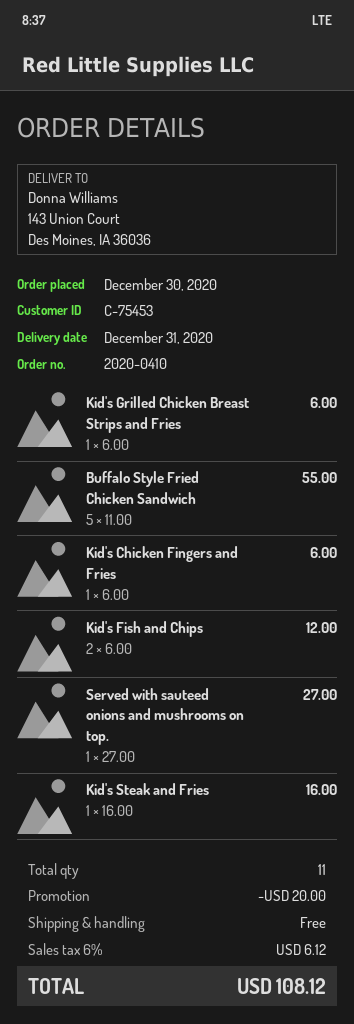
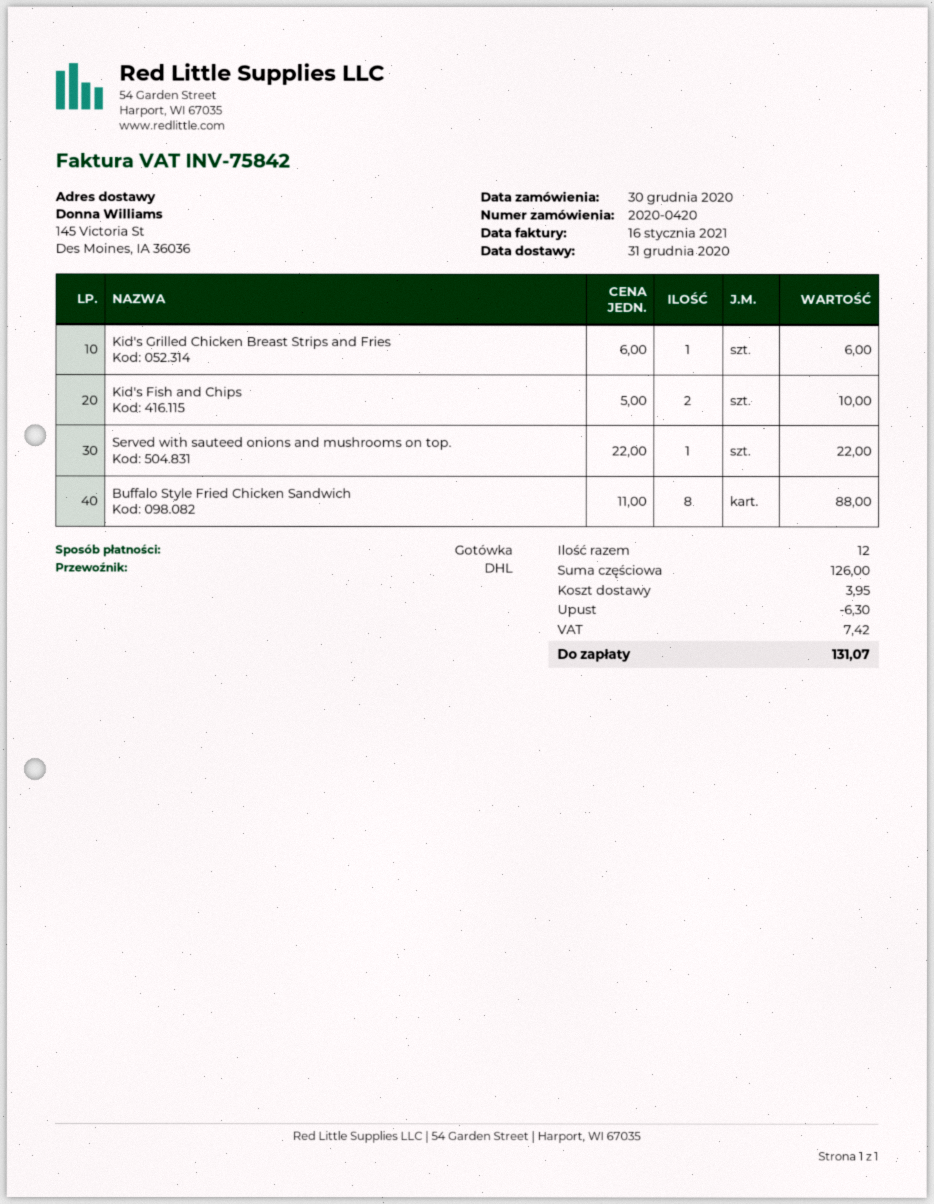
order number: 2020-0410 -> 2020-0420
ship to: 143 Union Court, Des Moines, IA 36036 -> 145 Victoria St, Des Moines, IA 36036
Buffalo Style Fried Chicken Sandwich: 5 x 11.00 = 55.00 -> 8 x 11.00 = 88.00
Kid's Chicken Fingers and Fries: 1 x 6.00 = 6.00 -> none
Kid's Fish and Chips: 2 x 6.00 = 12.00 -> 2 x 5.00 = 10.00
Served with sauteed onions and mushrooms on top.: 1 x 27.00 = 27.00 -> 1 x 22.00 = 22.00
Kid's Steak and Fries: 1 x 16.00 = 16.00 -> none
total quantity: 11 -> 12
discount: 20.00 -> 6.30
shipping: 0.00 -> 3.95
tax: 6.12 -> 7.42
total: 108.12 -> 131.07

